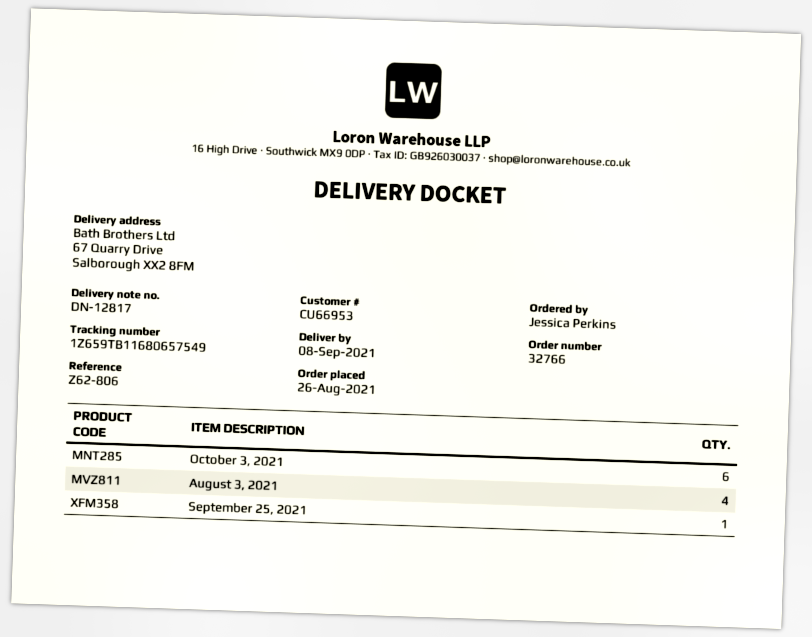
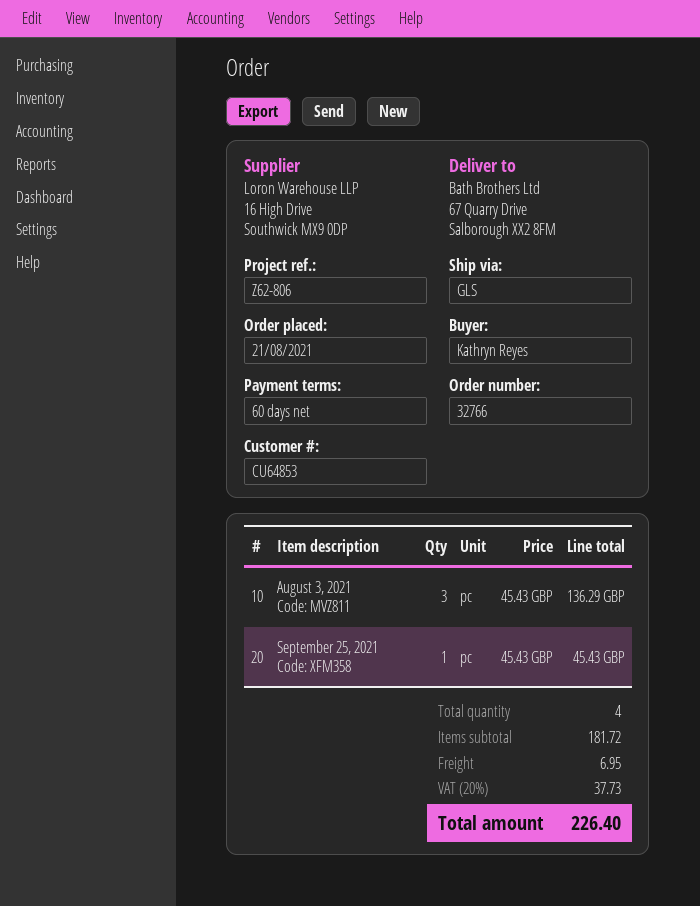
order date: 2021-08-26 -> 2021-08-21
customer number: CU66953 -> CU64853
ordered by: Jessica Perkins -> Kathryn Reyes
October 3, 2021: 6 -> none
August 3, 2021: 4 -> 3

